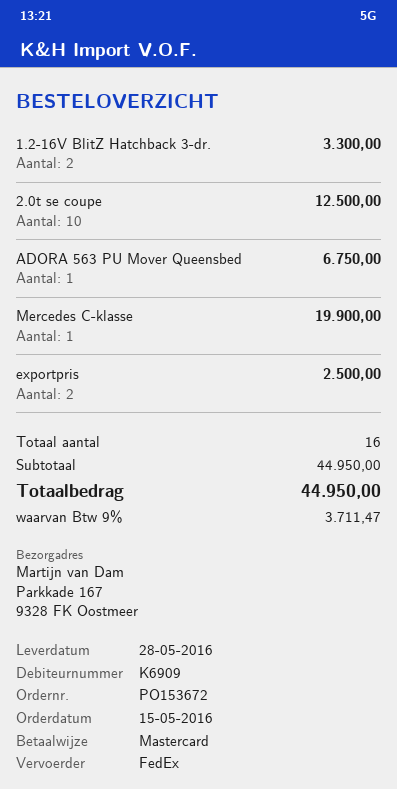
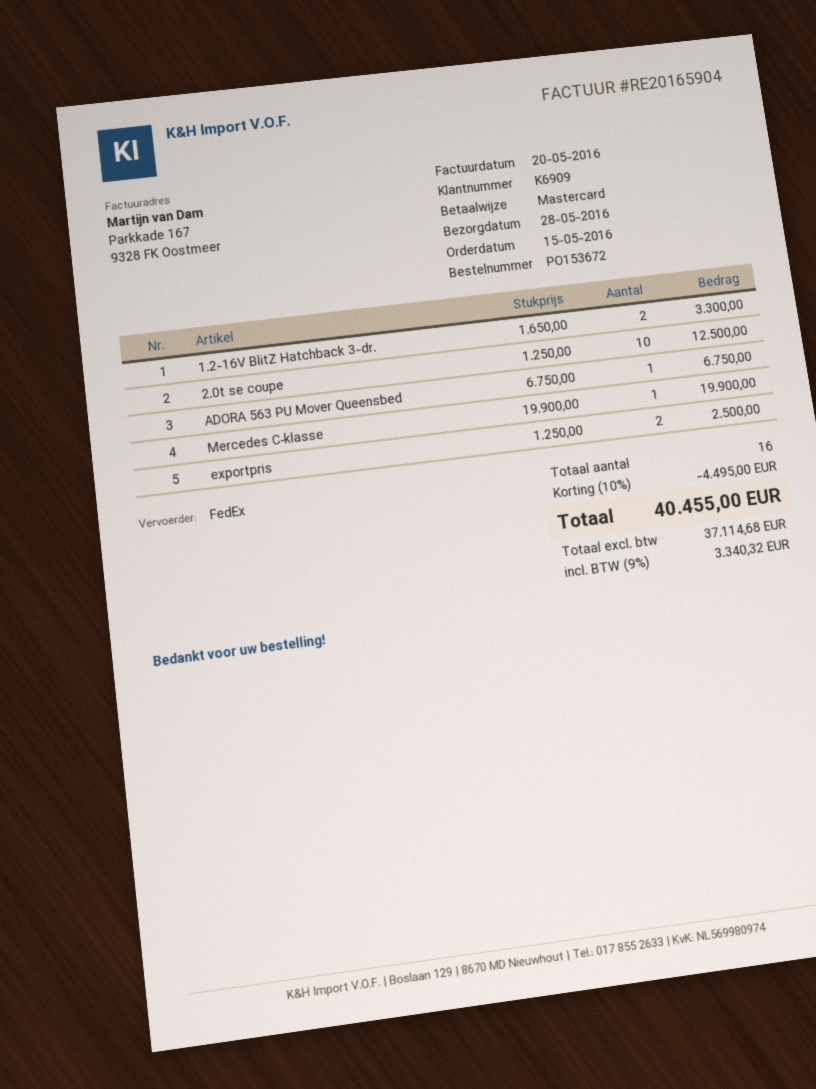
discount: none -> 10% = 4495.00
tax: 9% = 3711.47 -> 9% = 3340.32
total: 44950.00 -> 40455.00

